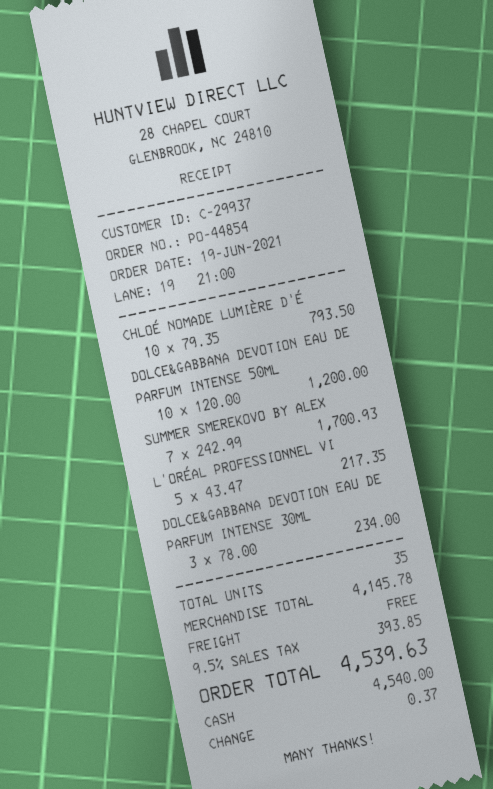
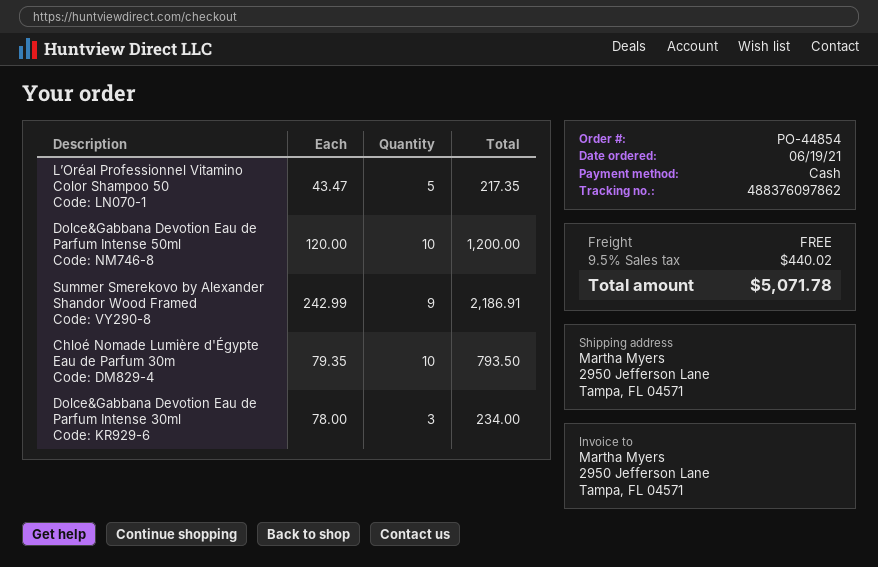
SUMMER SMEREKOVO BY ALEX: 7 x 242.99 = 1700.93 -> 9 x 242.99 = 2186.91
tax: 9.5% = 393.85 -> 9.5% = 440.02
total: 4539.63 -> 5071.78

